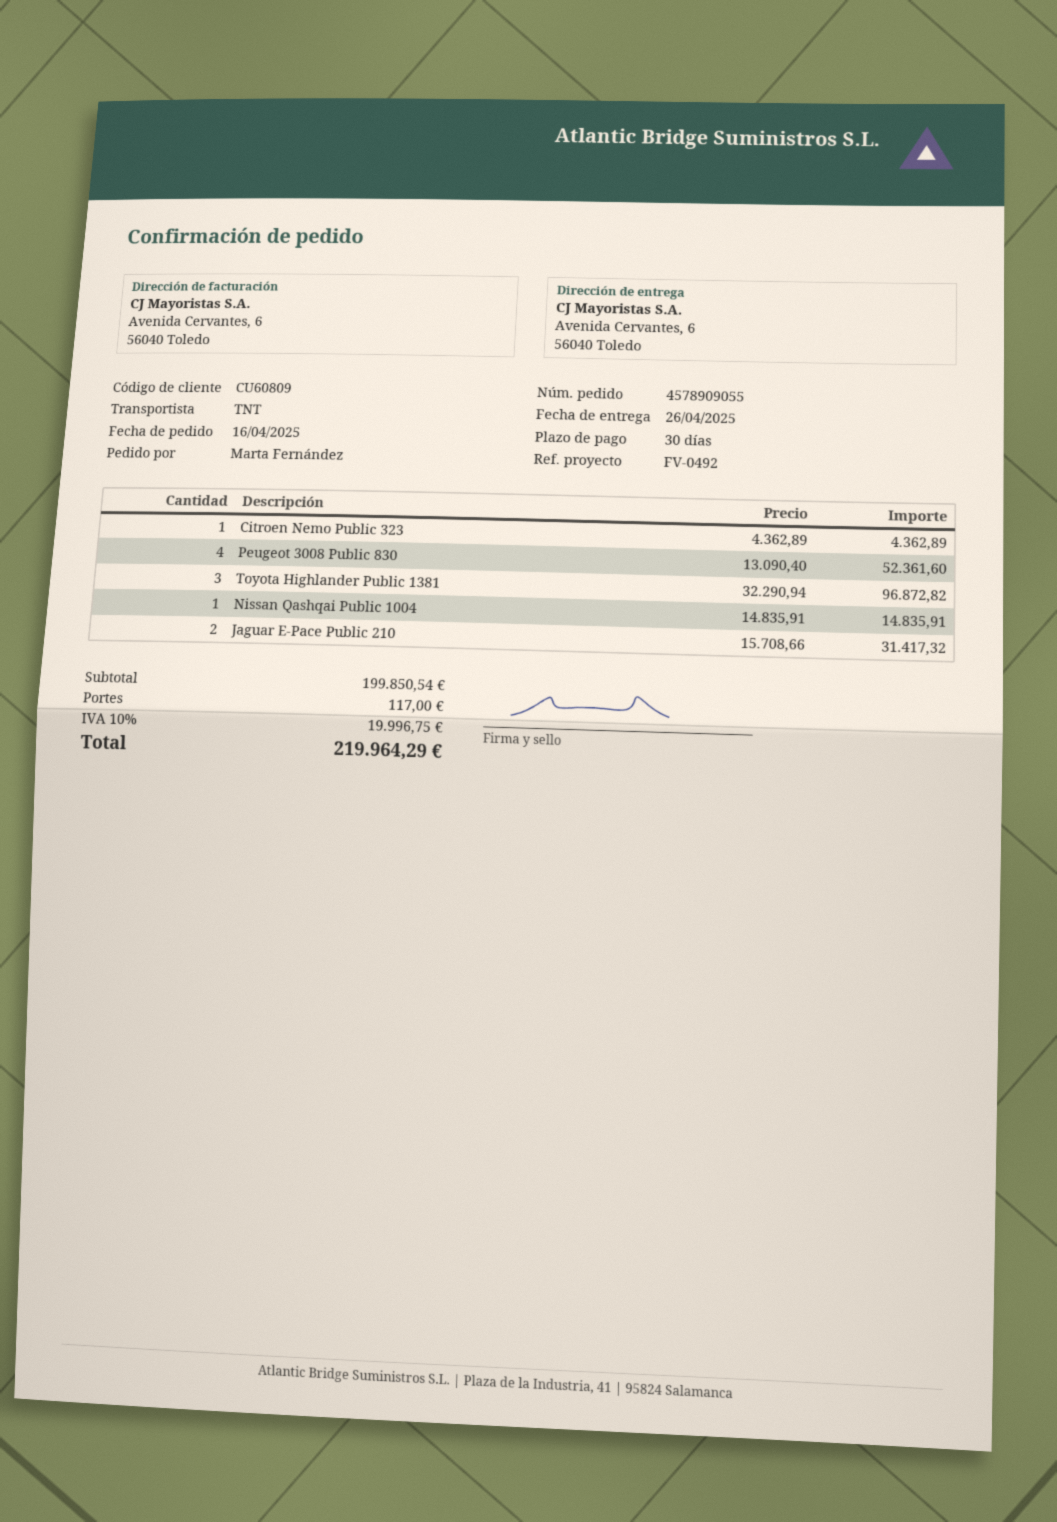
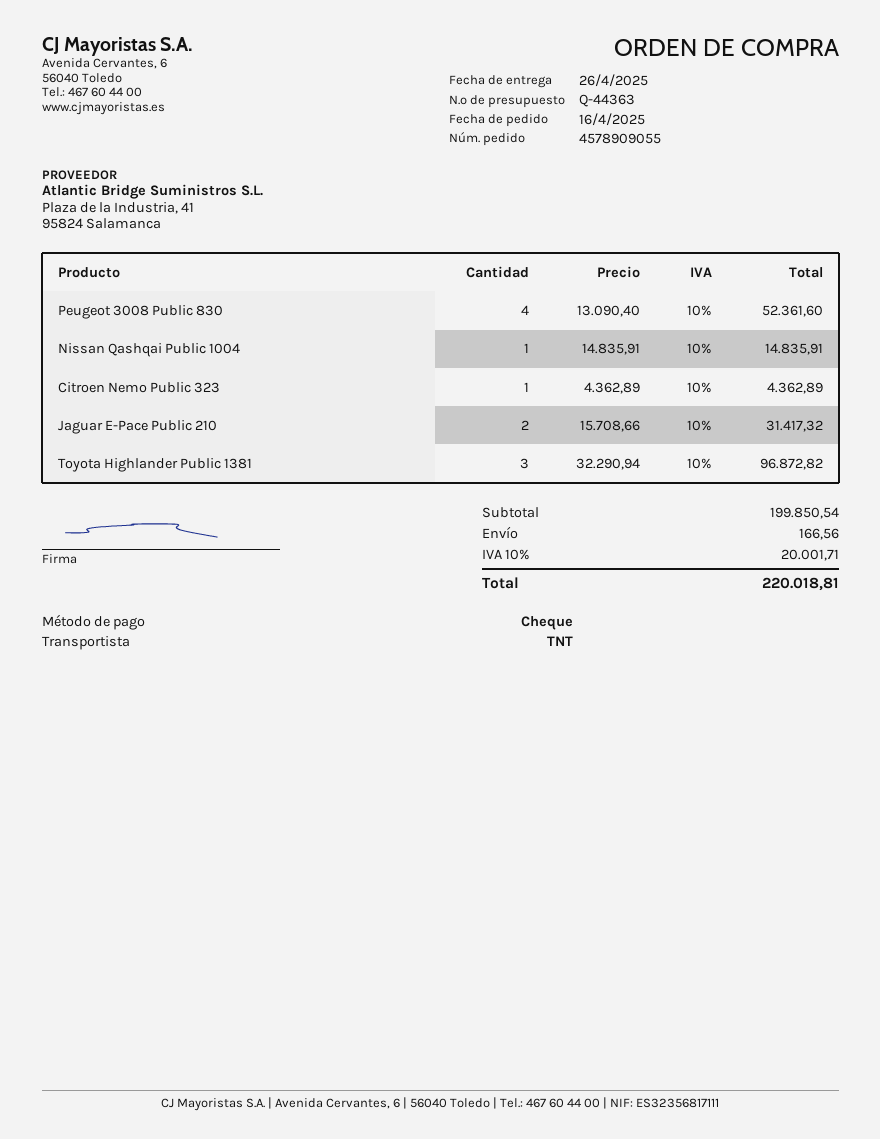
shipping: 117.00 -> 166.56
tax: 10% = 19996.75 -> 10% = 20001.71
total: 219964.29 -> 220018.81

